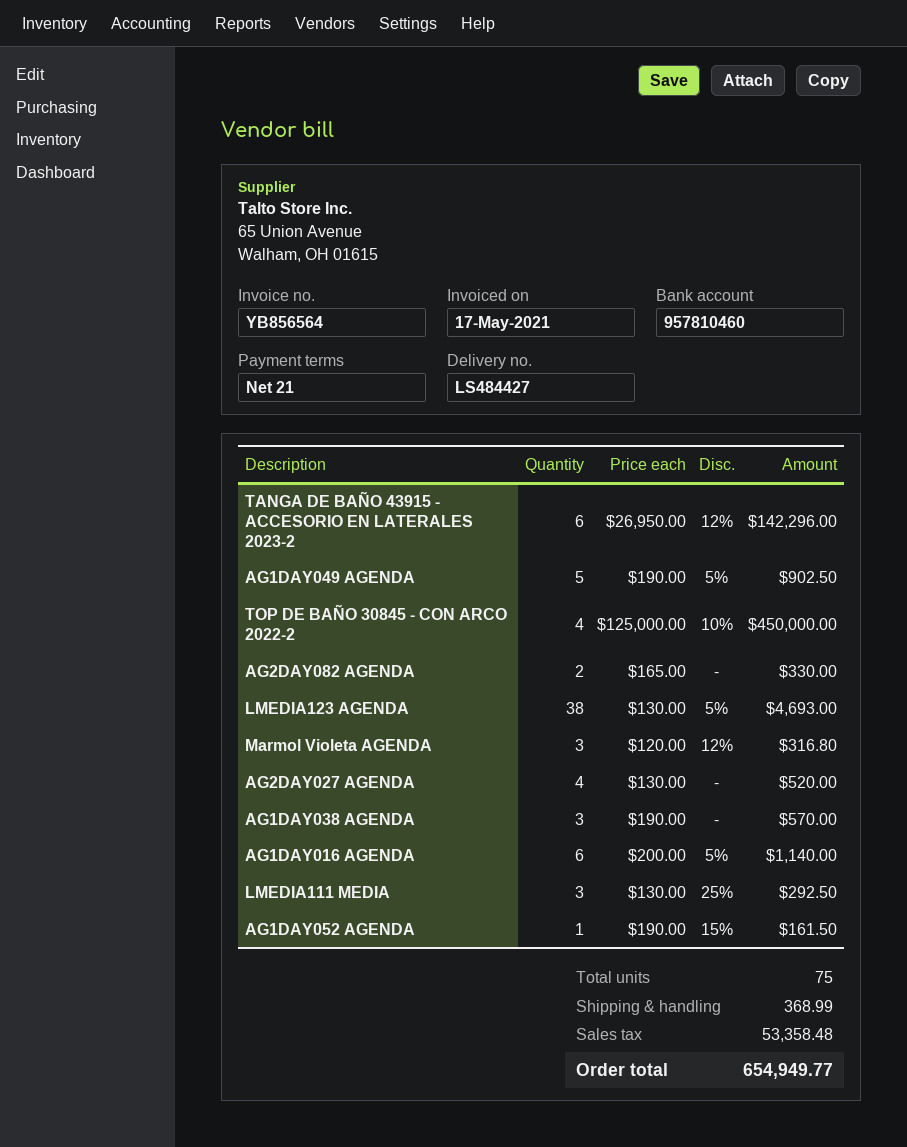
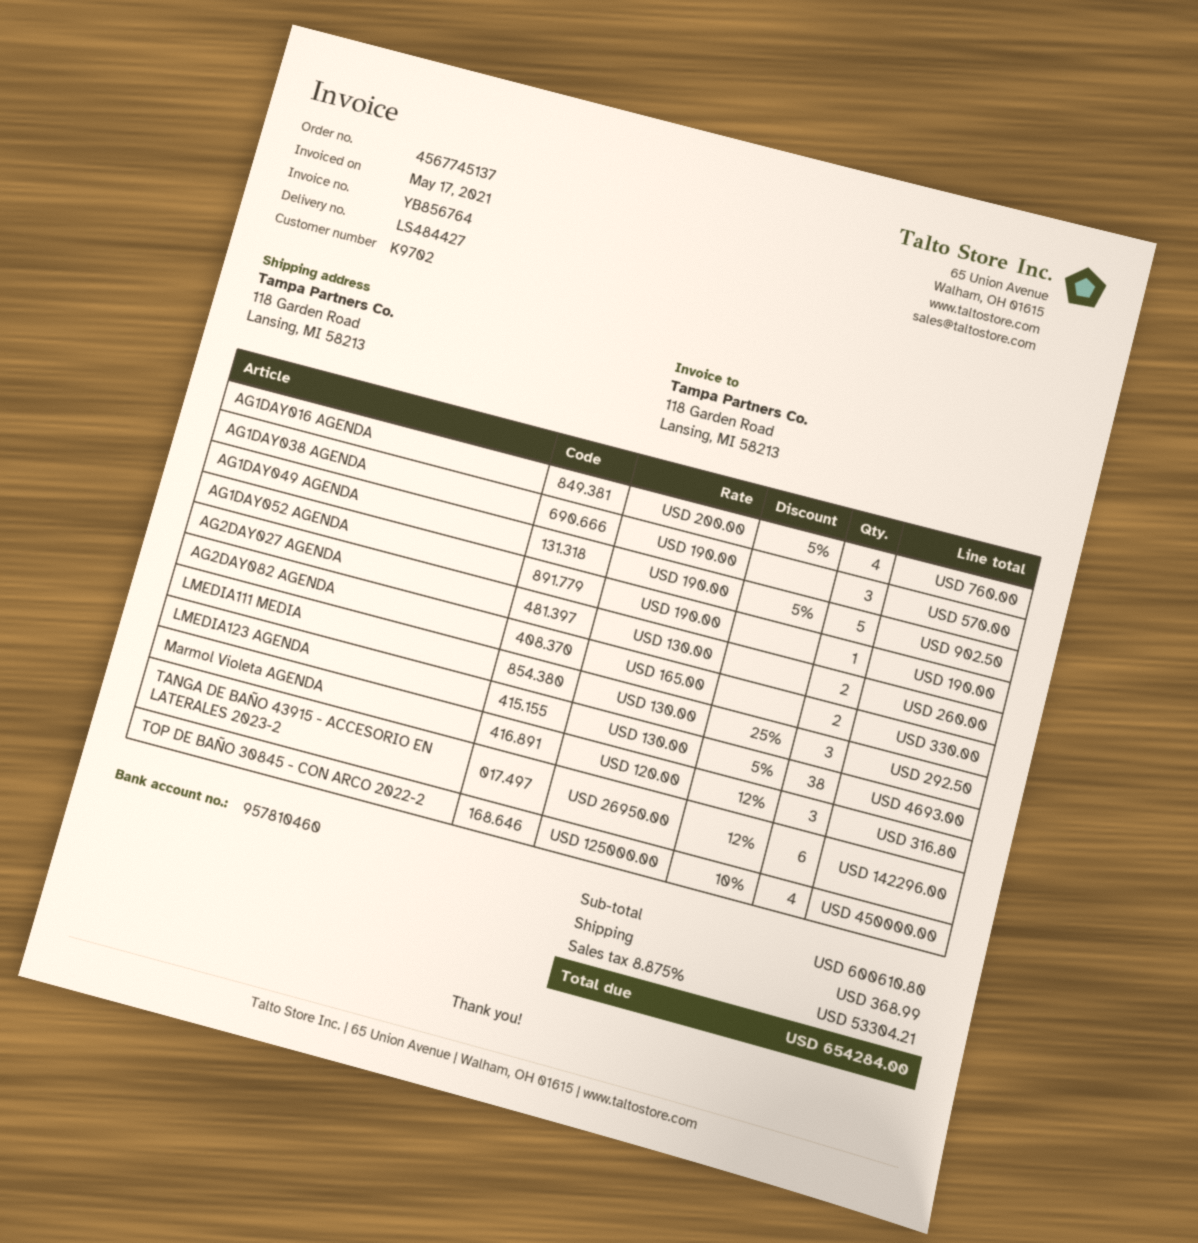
invoice number: YB856564 -> YB856764
AG2DAY027 AGENDA: 4 x 130.00 = 520.00 -> 2 x 130.00 = 260.00
AG1DAY016 AGENDA: 6 x 200.00 - 5% = 1140.00 -> 4 x 200.00 - 5% = 760.00
AG1DAY052 AGENDA: 1 x 190.00 - 15% = 161.50 -> 1 x 190.00 = 190.00
tax: 53358.48 -> 53304.21
total: 654949.77 -> 654284.00

